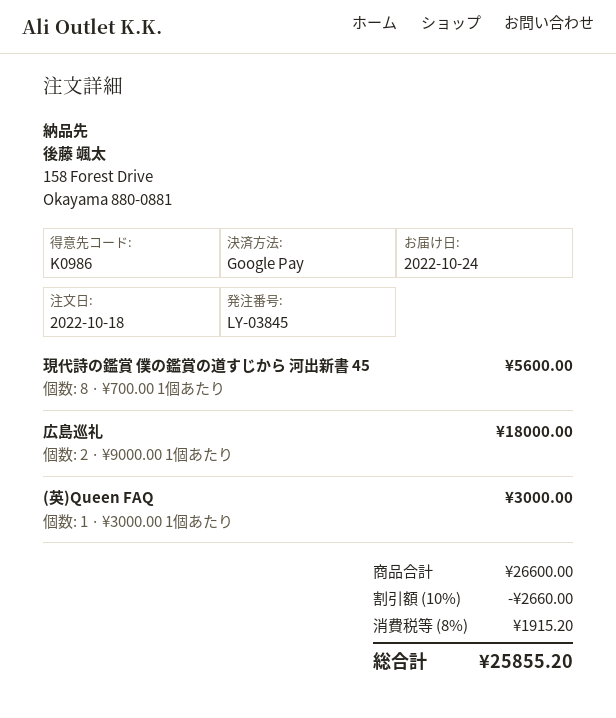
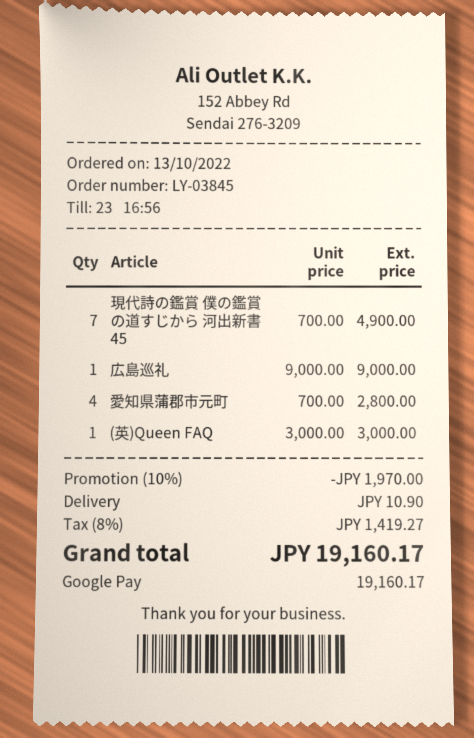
order date: 2022-10-18 -> 2022-10-13
現代詩の鑑賞 僕の鑑賞の道すじから 河出新書 45: 8 x 700.00 = 5600.00 -> 7 x 700.00 = 4900.00
広島巡礼: 2 x 9000.00 = 18000.00 -> 1 x 9000.00 = 9000.00
愛知県蒲郡市元町: none -> 4 x 700.00 = 2800.00
discount: 10% = 2660.00 -> 10% = 1970.00
shipping: none -> 10.90
tax: 8% = 1915.20 -> 8% = 1419.27
total: 25855.20 -> 19160.17

